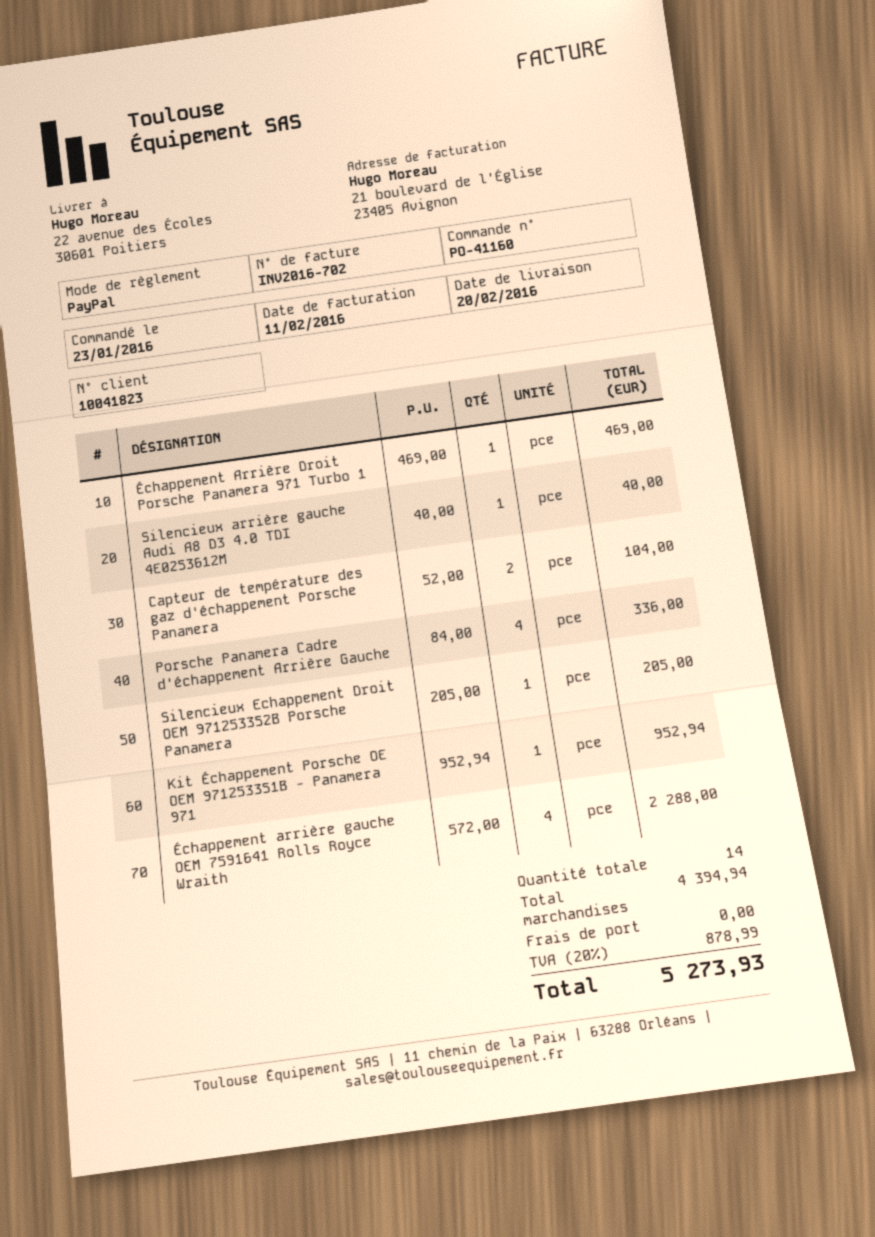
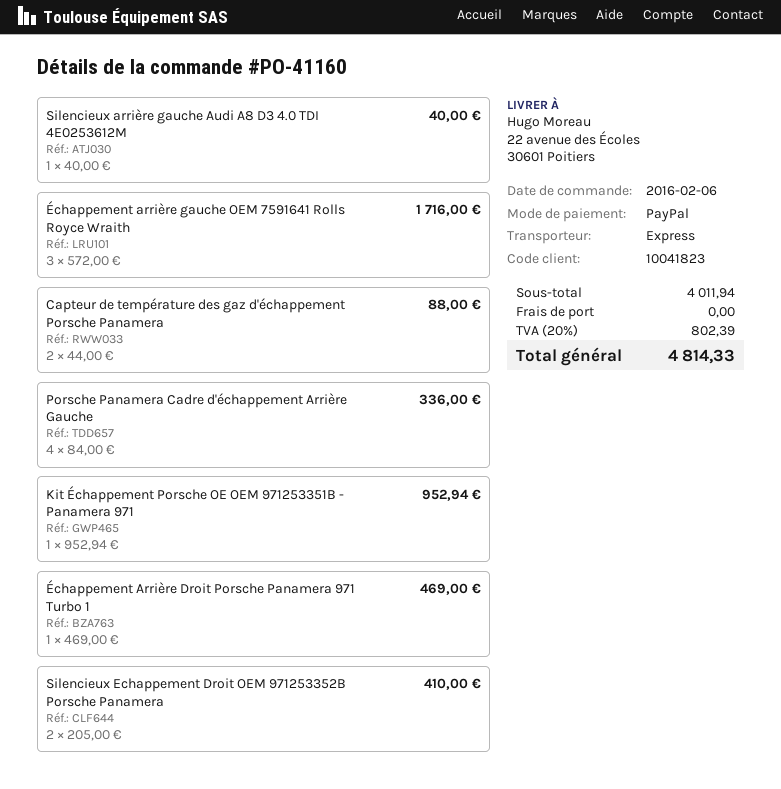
order date: 2016-01-23 -> 2016-02-06
Capteur de température des gaz d'échappement Porsche Panamera: 2 x 52.00 = 104.00 -> 2 x 44.00 = 88.00
Silencieux Echappement Droit OEM 971253352B Porsche Panamera: 1 x 205.00 = 205.00 -> 2 x 205.00 = 410.00
Échappement arrière gauche OEM 7591641 Rolls Royce Wraith: 4 x 572.00 = 2288.00 -> 3 x 572.00 = 1716.00
subtotal: 4394.94 -> 4011.94
tax: 20% = 878.99 -> 20% = 802.39
total: 5273.93 -> 4814.33

